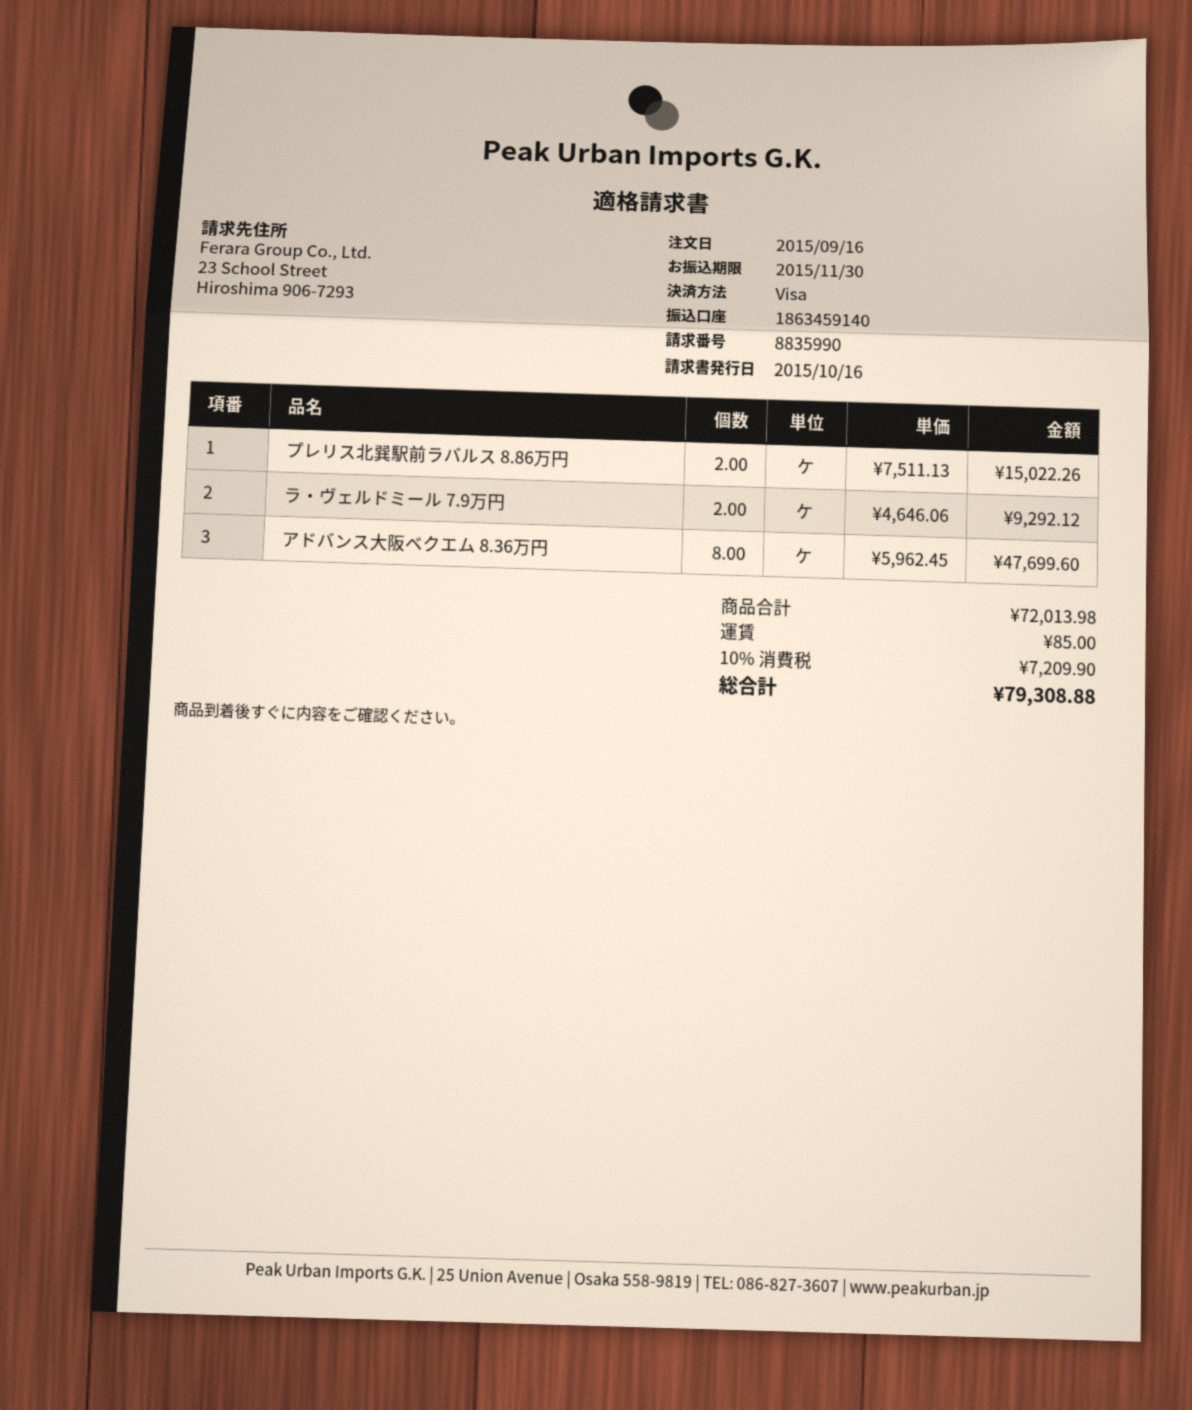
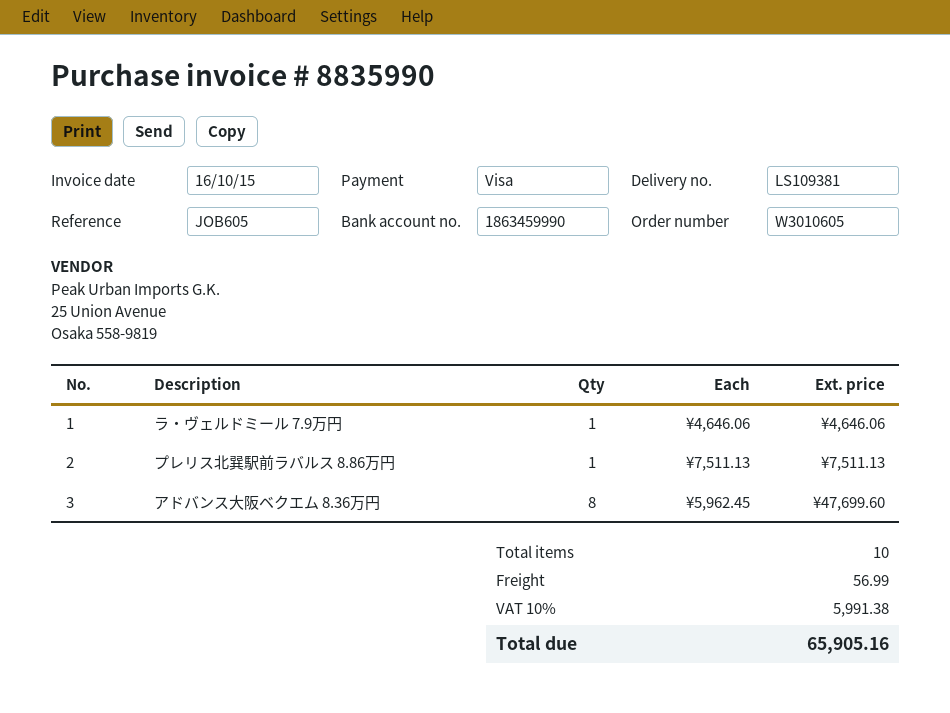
bank account: 1863459140 -> 1863459990
プレリス北巽駅前ラバルス 8.86万円: 2 x 7511.13 = 15022.26 -> 1 x 7511.13 = 7511.13
ラ・ヴェルドミール 7.9万円: 2 x 4646.06 = 9292.12 -> 1 x 4646.06 = 4646.06
shipping: 85.00 -> 56.99
tax: 10% = 7209.90 -> 10% = 5991.38
total: 79308.88 -> 65905.16

